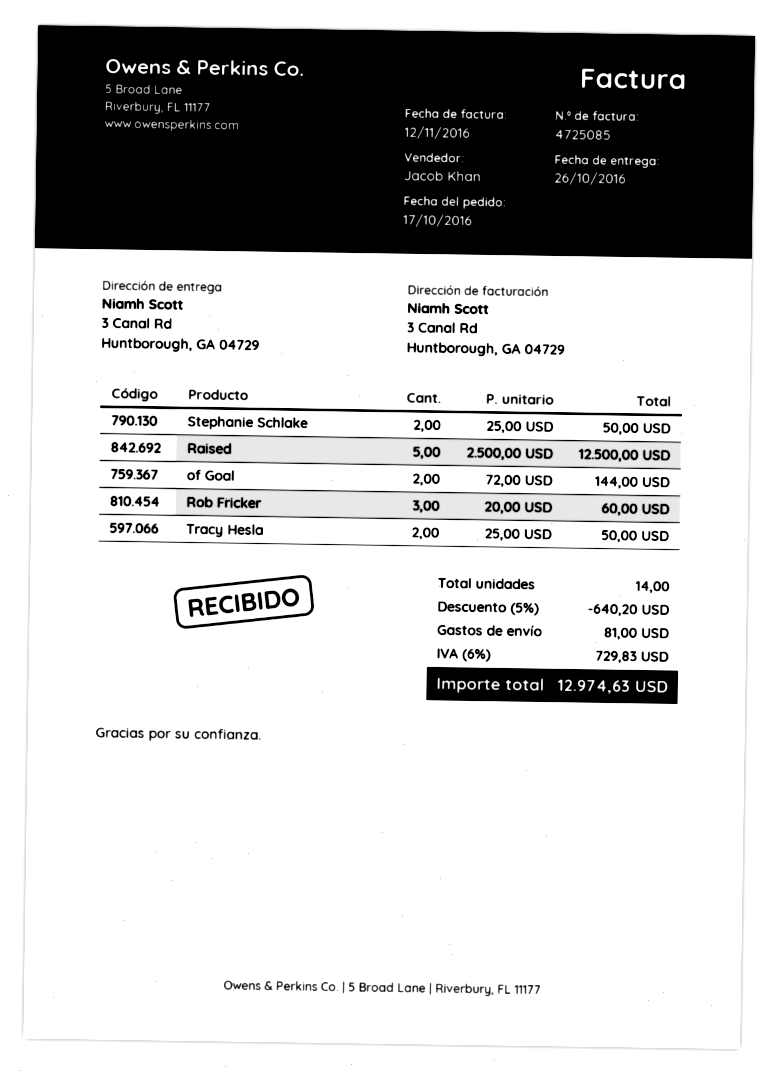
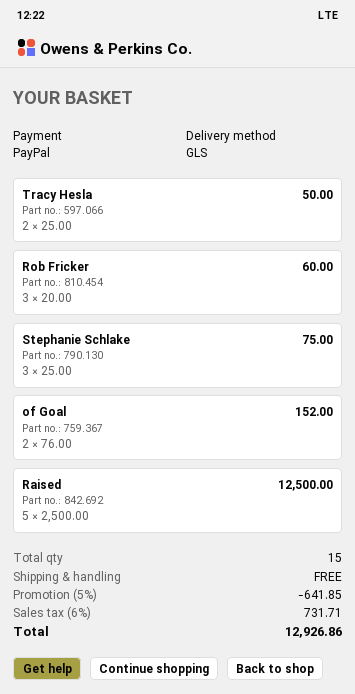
Stephanie Schlake: 2 x 25.00 = 50.00 -> 3 x 25.00 = 75.00
of Goal: 2 x 72.00 = 144.00 -> 2 x 76.00 = 152.00
total quantity: 14 -> 15
discount: 5% = 640.20 -> 5% = 641.85
shipping: 81.00 -> 0.00
tax: 6% = 729.83 -> 6% = 731.71
total: 12974.63 -> 12926.86

